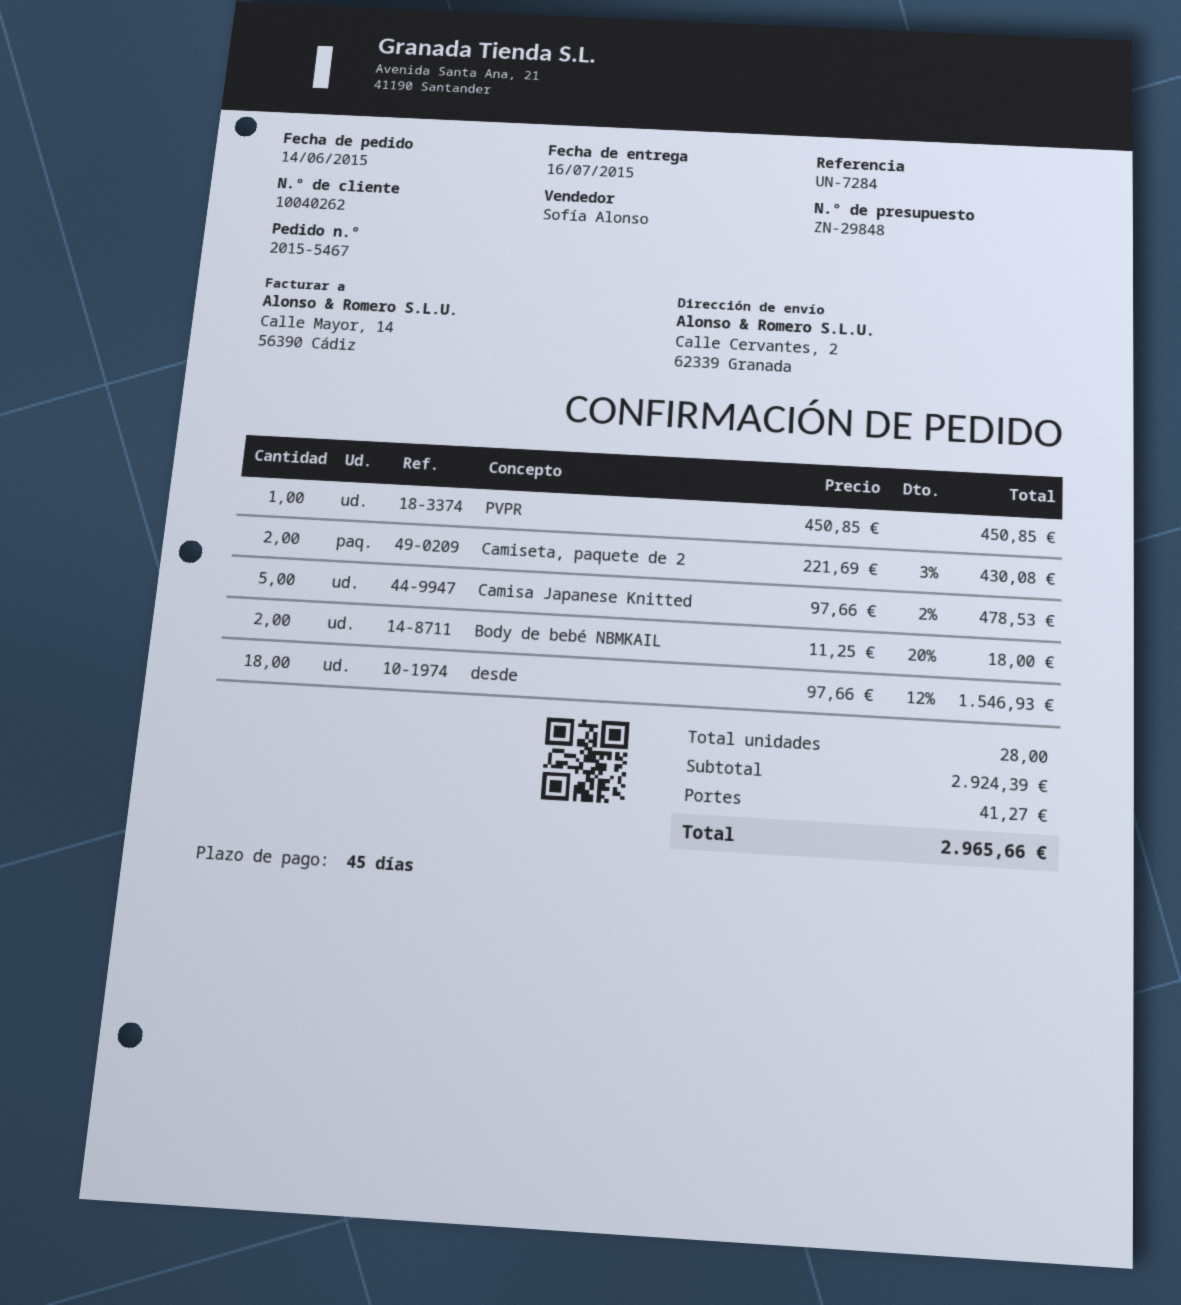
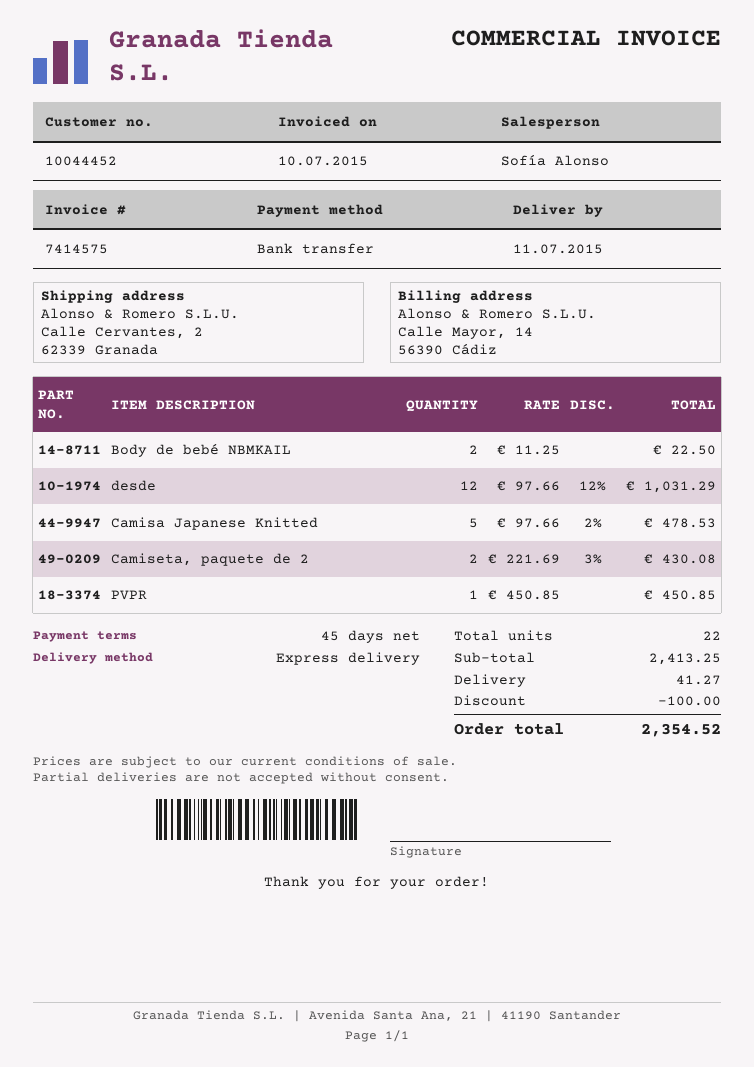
delivery date: 2015-07-16 -> 2015-07-11
customer number: 10040262 -> 10044452
Body de bebé NBMKAIL: 2 x 11.25 - 20% = 18.00 -> 2 x 11.25 = 22.50
desde: 18 x 97.66 - 12% = 1546.93 -> 12 x 97.66 - 12% = 1031.29
total quantity: 28 -> 22
subtotal: 2924.39 -> 2413.25
discount: none -> 100.00
total: 2965.66 -> 2354.52

